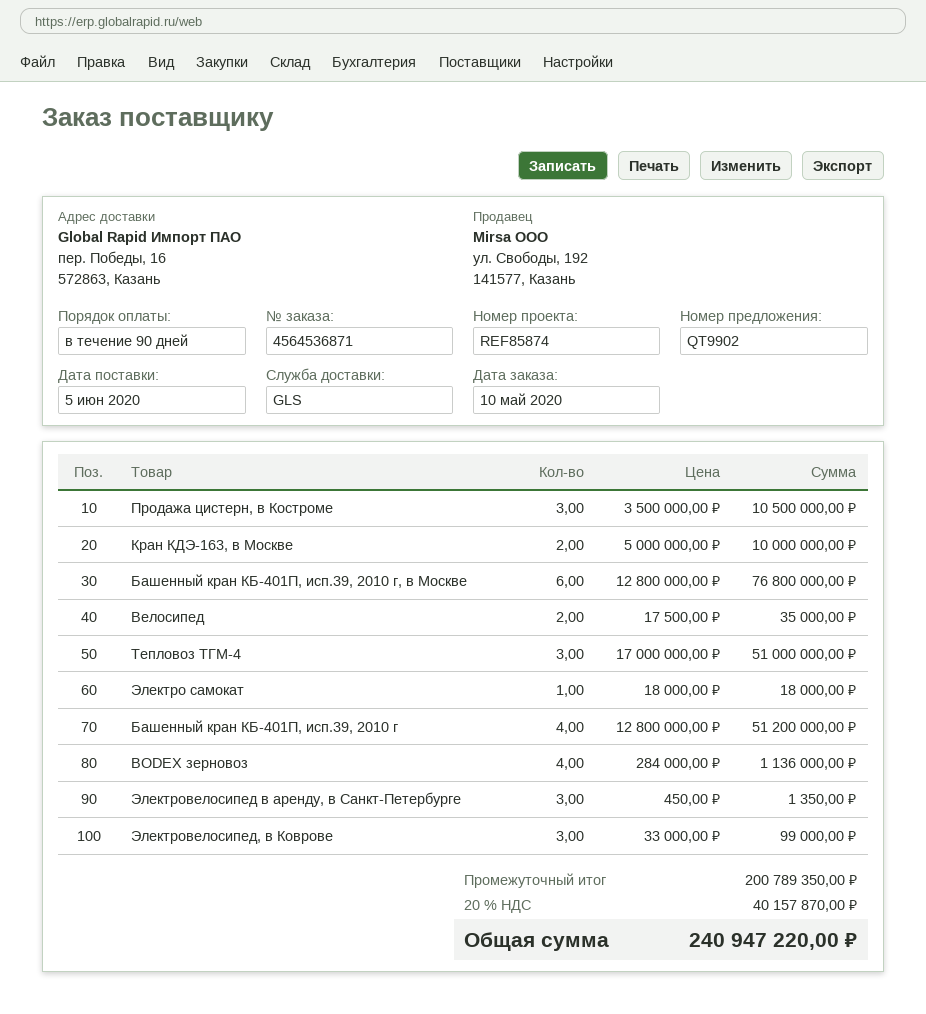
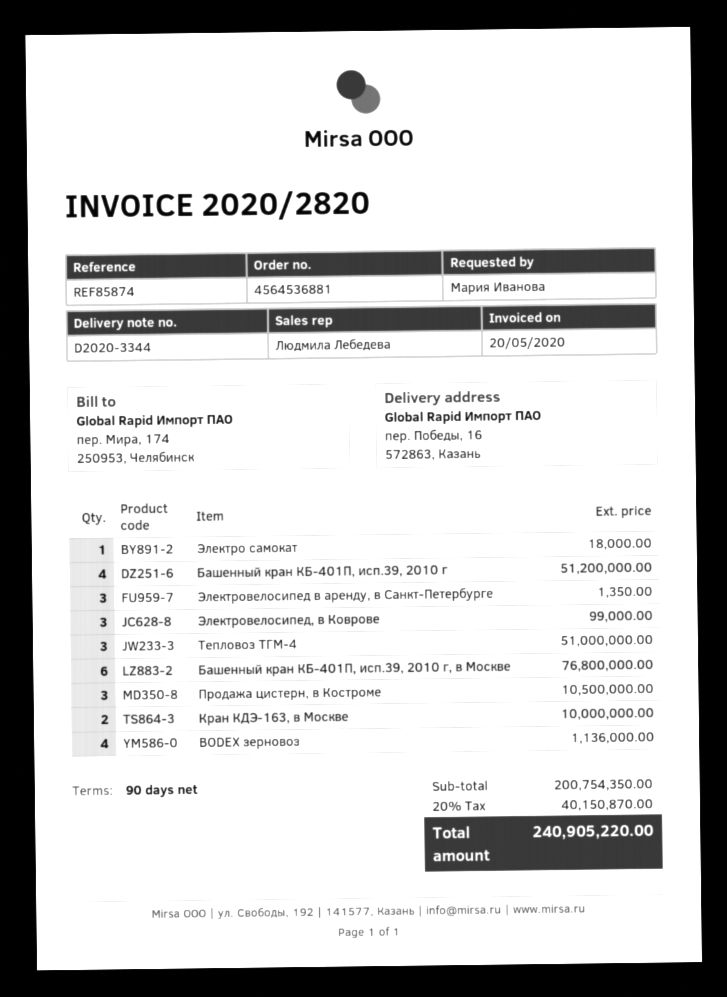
order number: 4564536871 -> 4564536881
Велосипед: 2 for 35000.00 -> none
subtotal: 200789350.00 -> 200754350.00
tax: 20% = 40157870.00 -> 20% = 40150870.00
total: 240947220.00 -> 240905220.00

